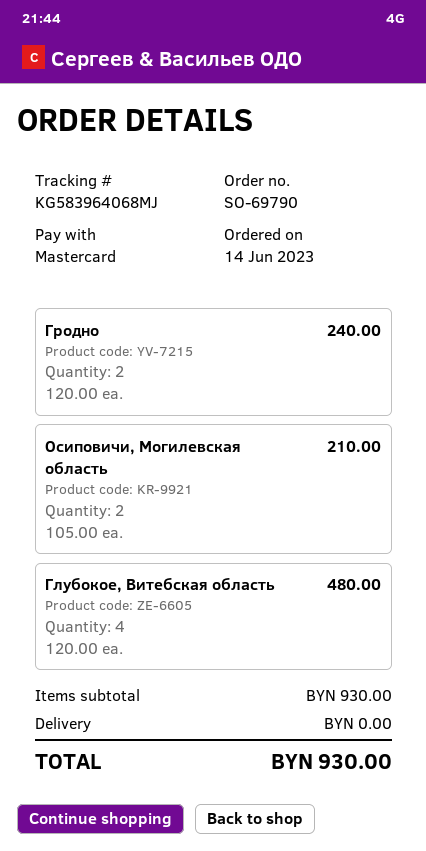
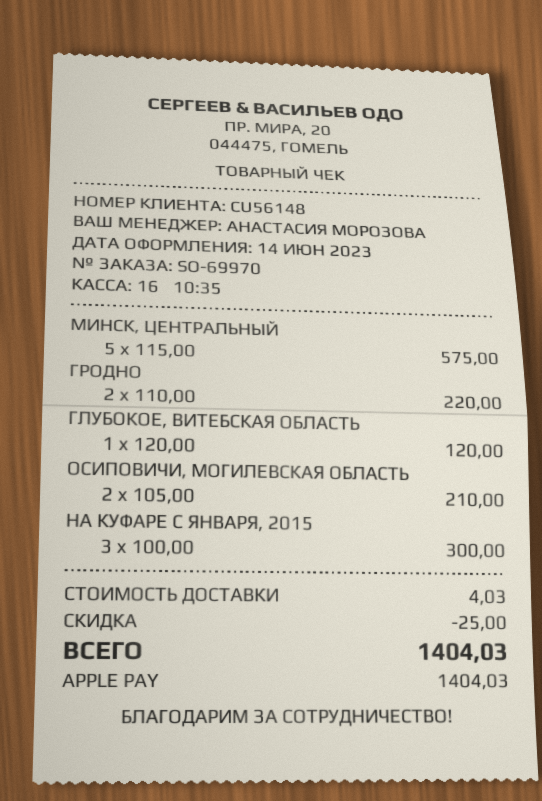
order number: SO-69790 -> SO-69970
payment method: Mastercard -> Apple Pay
Гродно: 2 x 120.00 = 240.00 -> 2 x 110.00 = 220.00
Глубокое, Витебская область: 4 x 120.00 = 480.00 -> 1 x 120.00 = 120.00
МИНСК, ЦЕНТРАЛЬНЫЙ: none -> 5 x 115.00 = 575.00
НА КУФАРЕ С ЯНВАРЯ, 2015: none -> 3 x 100.00 = 300.00
discount: none -> 25.00
shipping: 0.00 -> 4.03
total: 930.00 -> 1404.03

